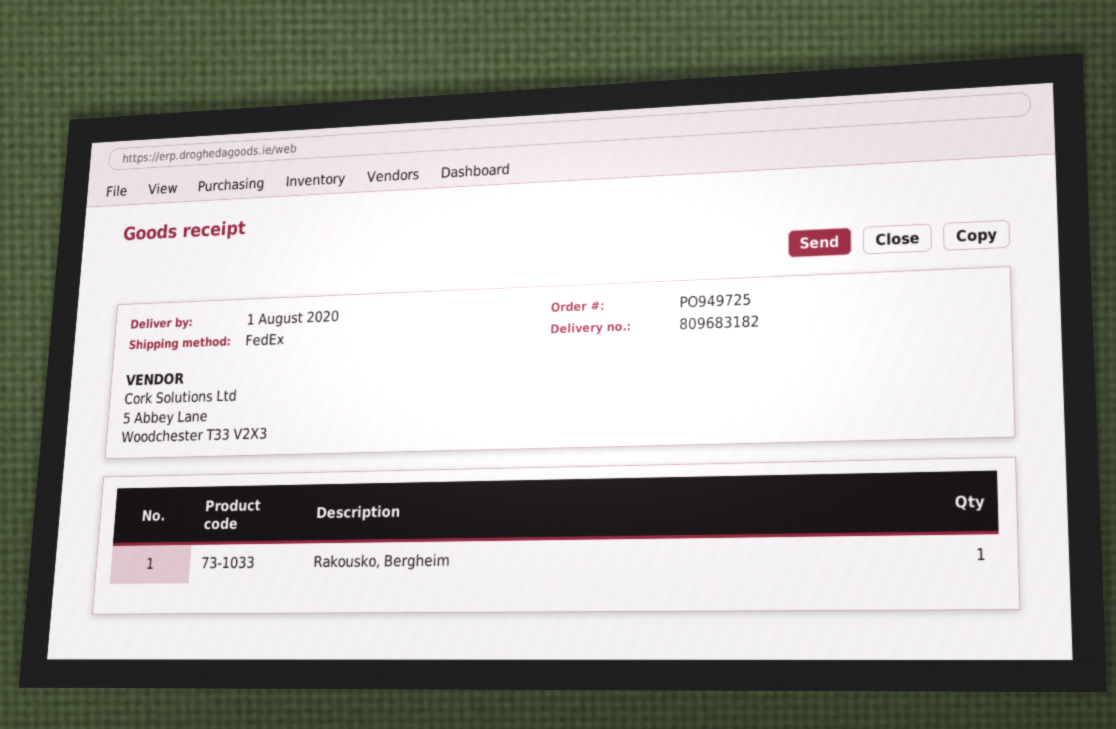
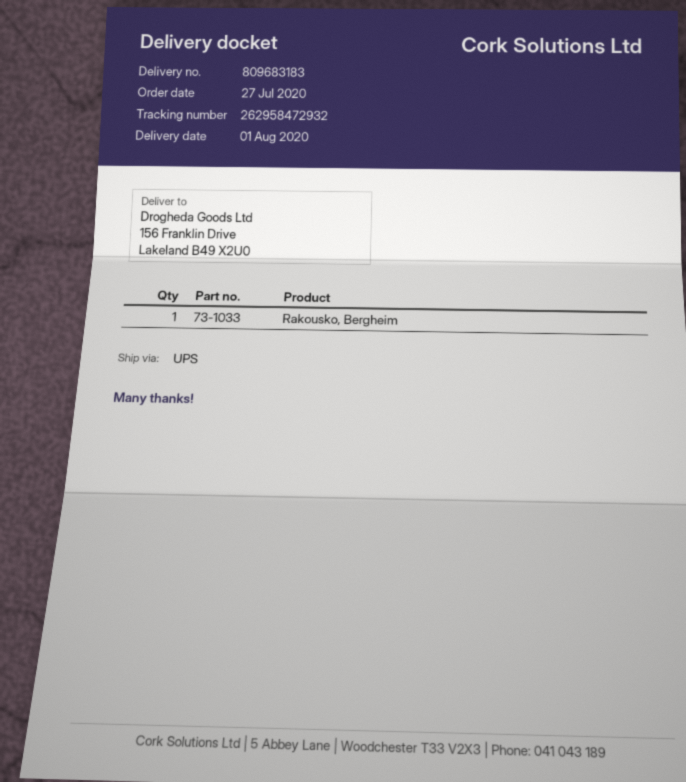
delivery note number: 809683182 -> 809683183
shipping method: FedEx -> UPS

